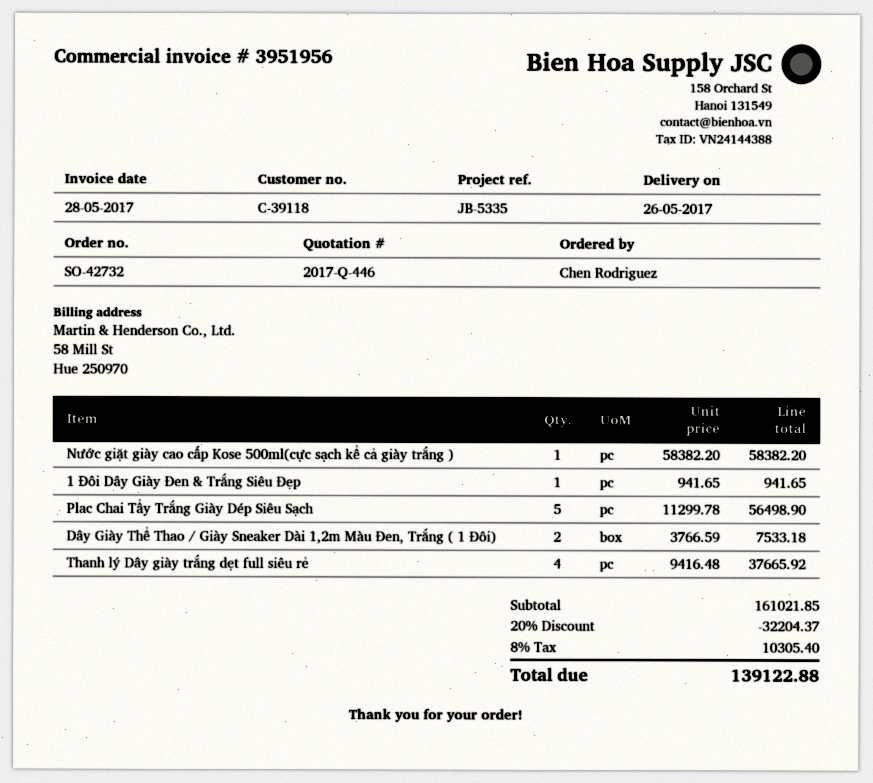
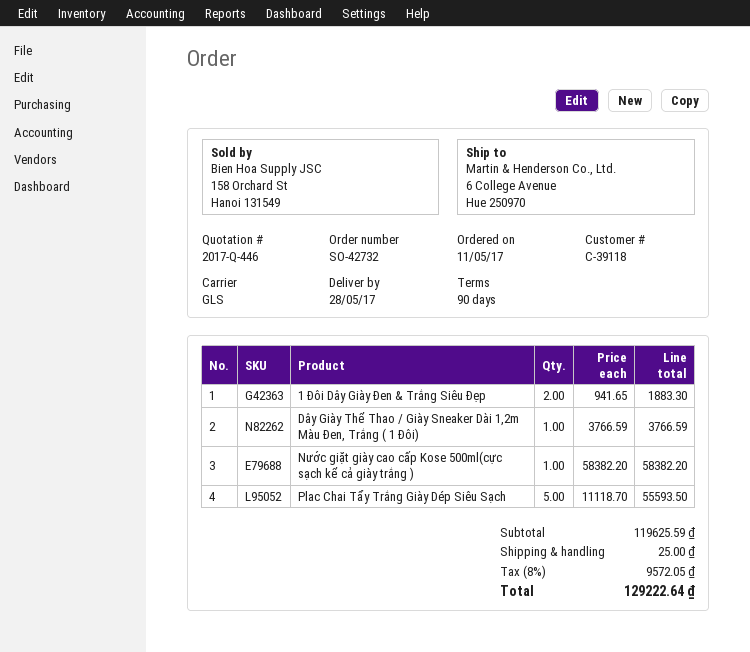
delivery date: 2017-05-26 -> 2017-05-28
1 Đôi Dây Giày Đen & Trắng Siêu Đẹp: 1 x 941.65 = 941.65 -> 2 x 941.65 = 1883.30
Plac Chai Tẩy Trắng Giày Dép Siêu Sạch: 5 x 11299.78 = 56498.90 -> 5 x 11118.70 = 55593.50
Dây Giày Thể Thao / Giày Sneaker Dài 1,2m Màu Đen, Trắng ( 1 Đôi): 2 x 3766.59 = 7533.18 -> 1 x 3766.59 = 3766.59
Thanh lý Dây giày trắng dẹt full siêu rẻ: 4 x 9416.48 = 37665.92 -> none
subtotal: 161021.85 -> 119625.59
discount: 20% = 32204.37 -> none
shipping: none -> 25.00
tax: 8% = 10305.40 -> 8% = 9572.05
total: 139122.88 -> 129222.64

